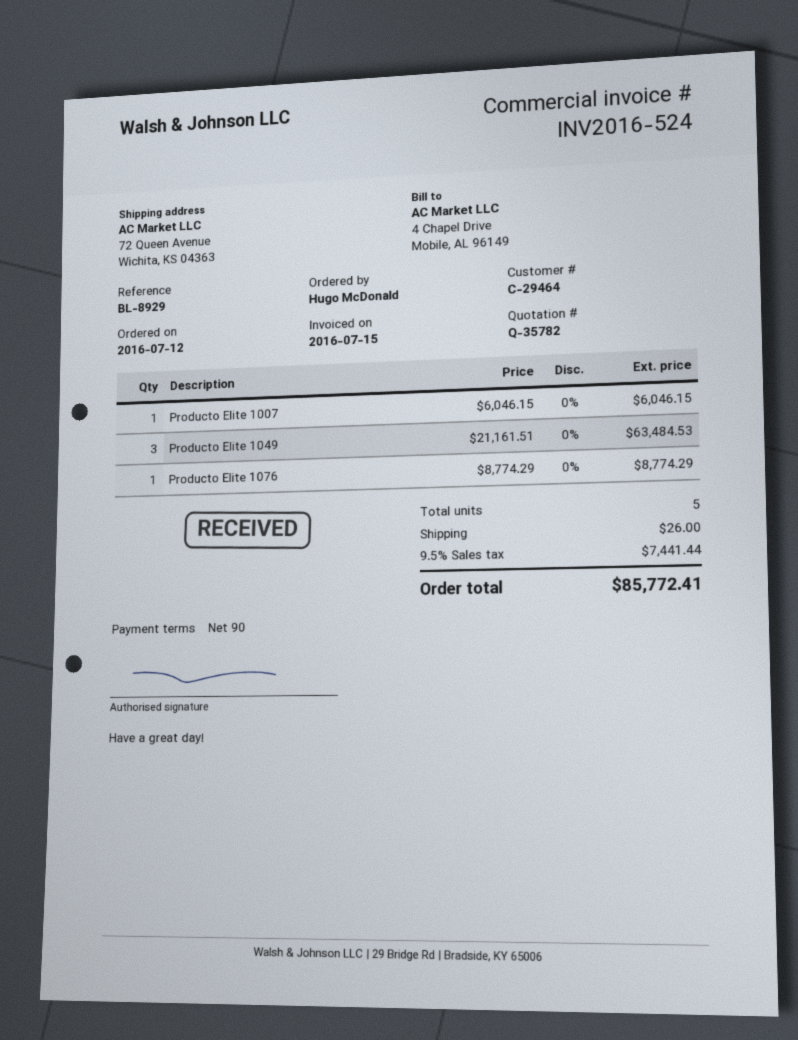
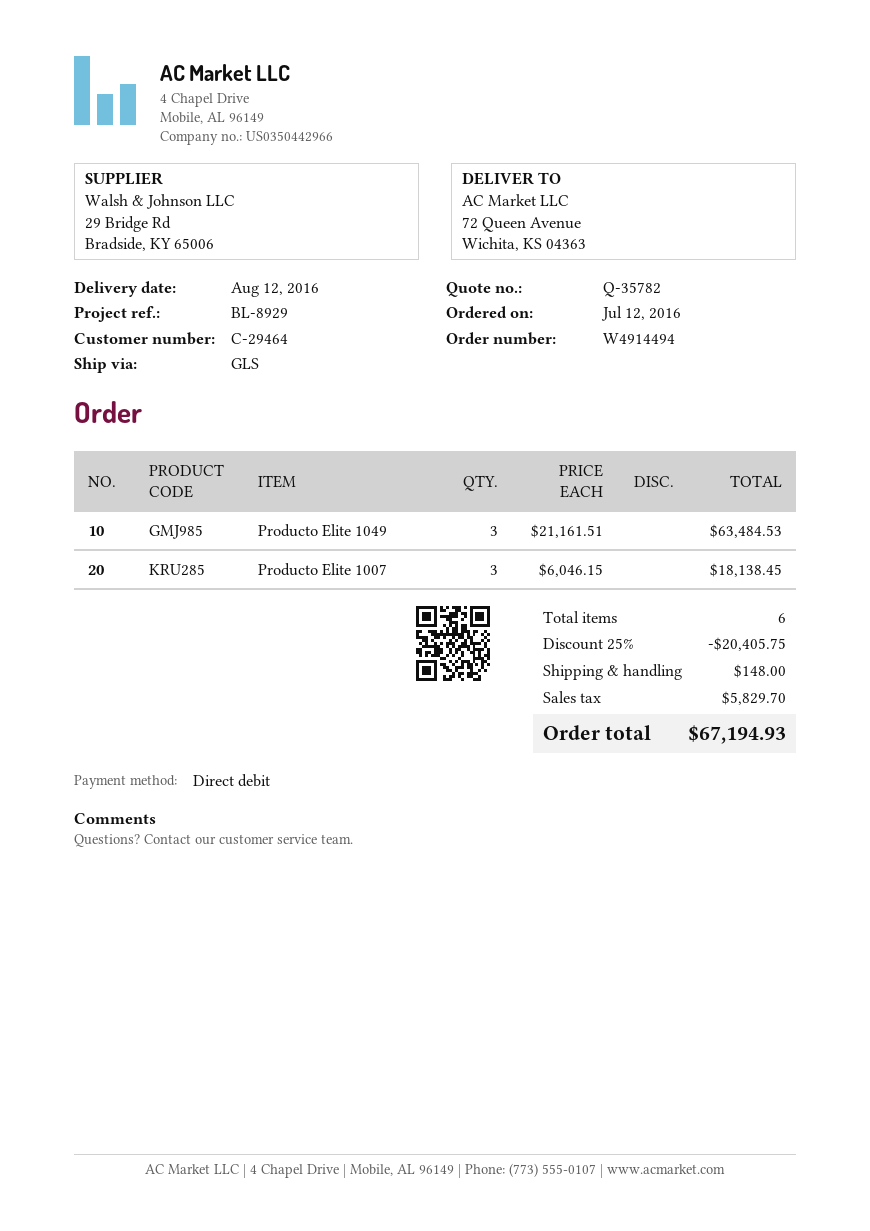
Producto Elite 1007: 1 x 6046.15 = 6046.15 -> 3 x 6046.15 = 18138.45
Producto Elite 1076: 1 x 8774.29 = 8774.29 -> none
total quantity: 5 -> 6
discount: none -> 25% = 20405.75
shipping: 26.00 -> 148.00
tax: 7441.44 -> 5829.70
total: 85772.41 -> 67194.93

